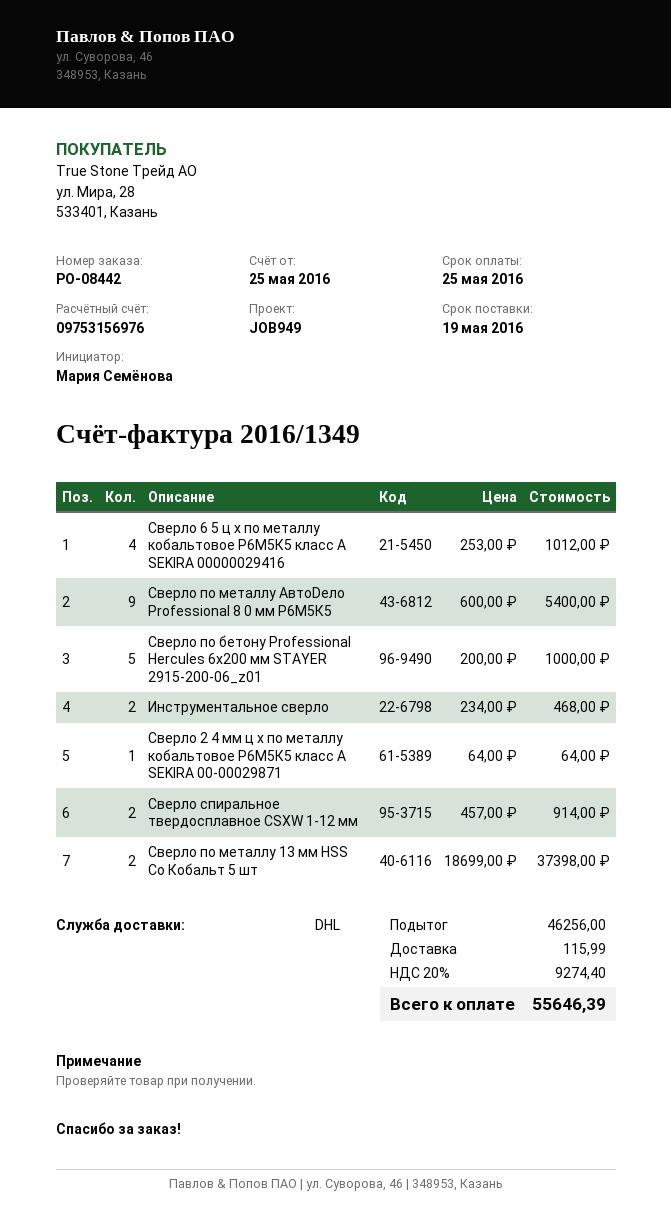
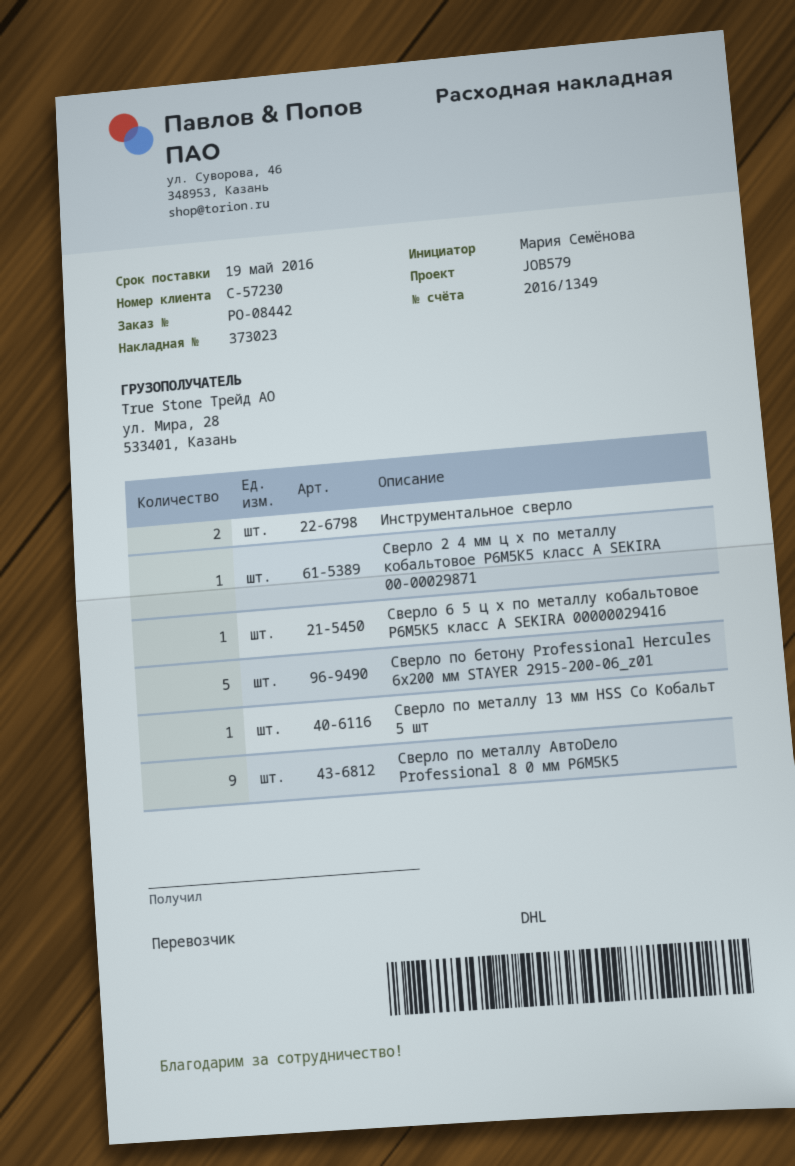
reference: JOB949 -> JOB579
Сверло 6 5 ц х по металлу кобальтовое Р6М5К5 класс А SEKIRA 00000029416: 4 -> 1
Сверло спиральное твердосплавное CSXW 1-12 мм: 2 -> none
Сверло по металлу 13 мм HSS Co Кобальт 5 шт: 2 -> 1

